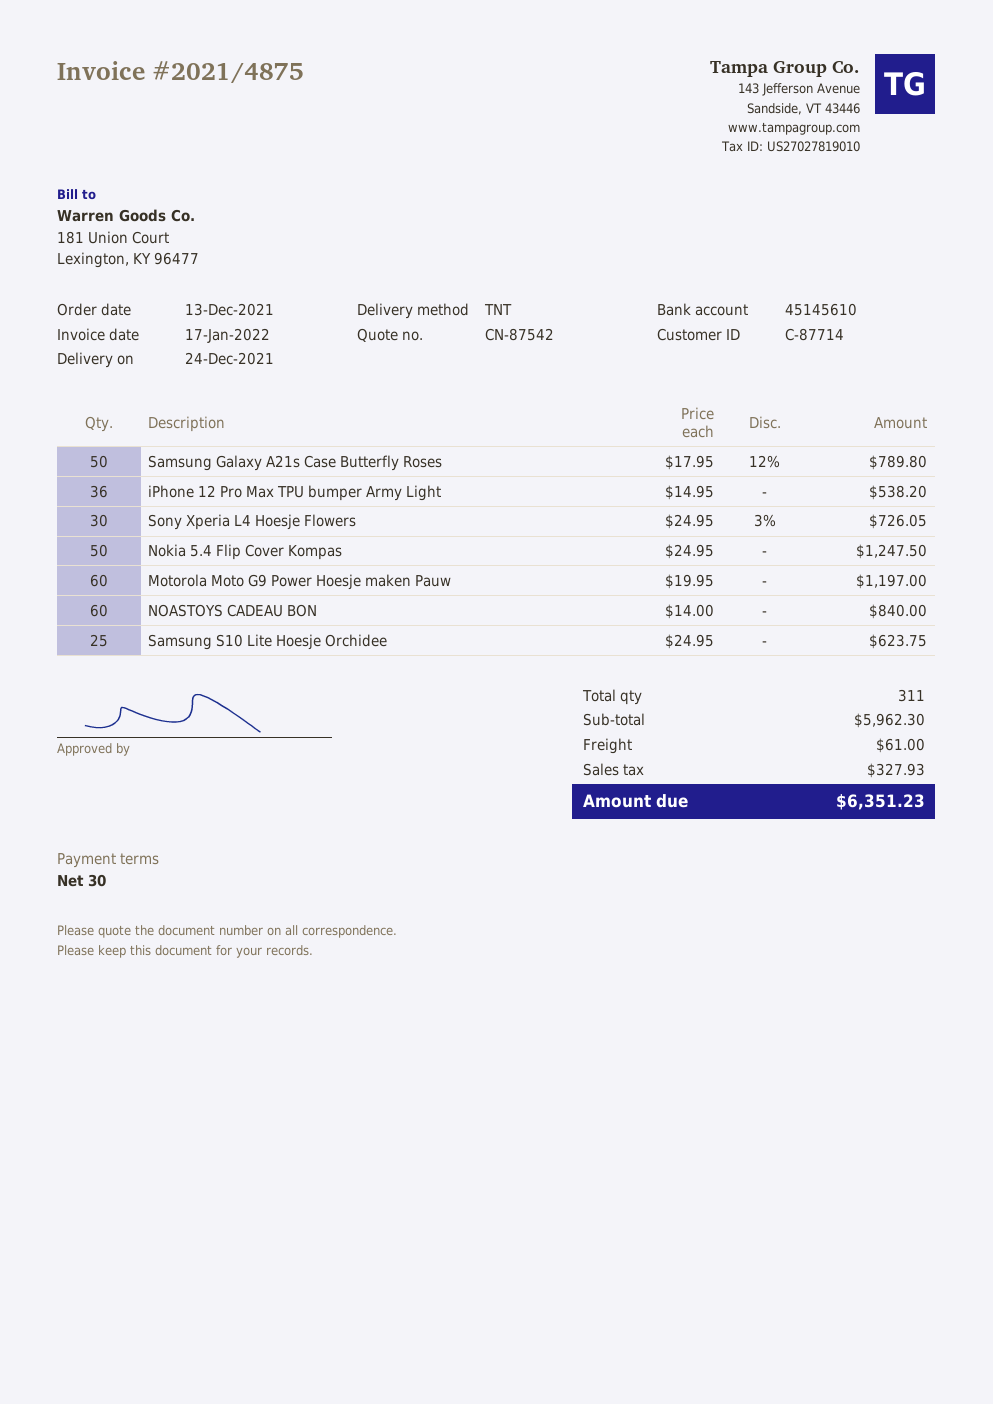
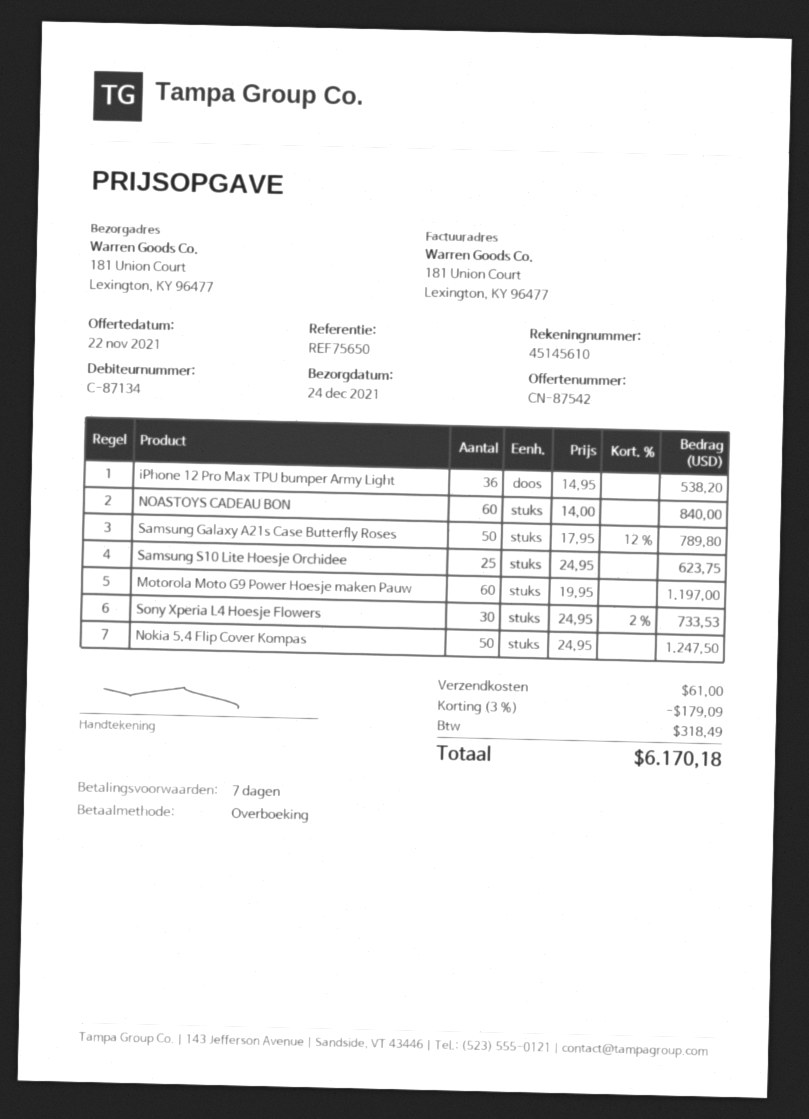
payment terms: 30 days -> 7 days
customer number: C-87714 -> C-87134
Sony Xperia L4 Hoesje Flowers: 30 x 24.95 - 3% = 726.05 -> 30 x 24.95 - 2% = 733.53
discount: none -> 3% = 179.09
tax: 327.93 -> 318.49
total: 6351.23 -> 6170.18

